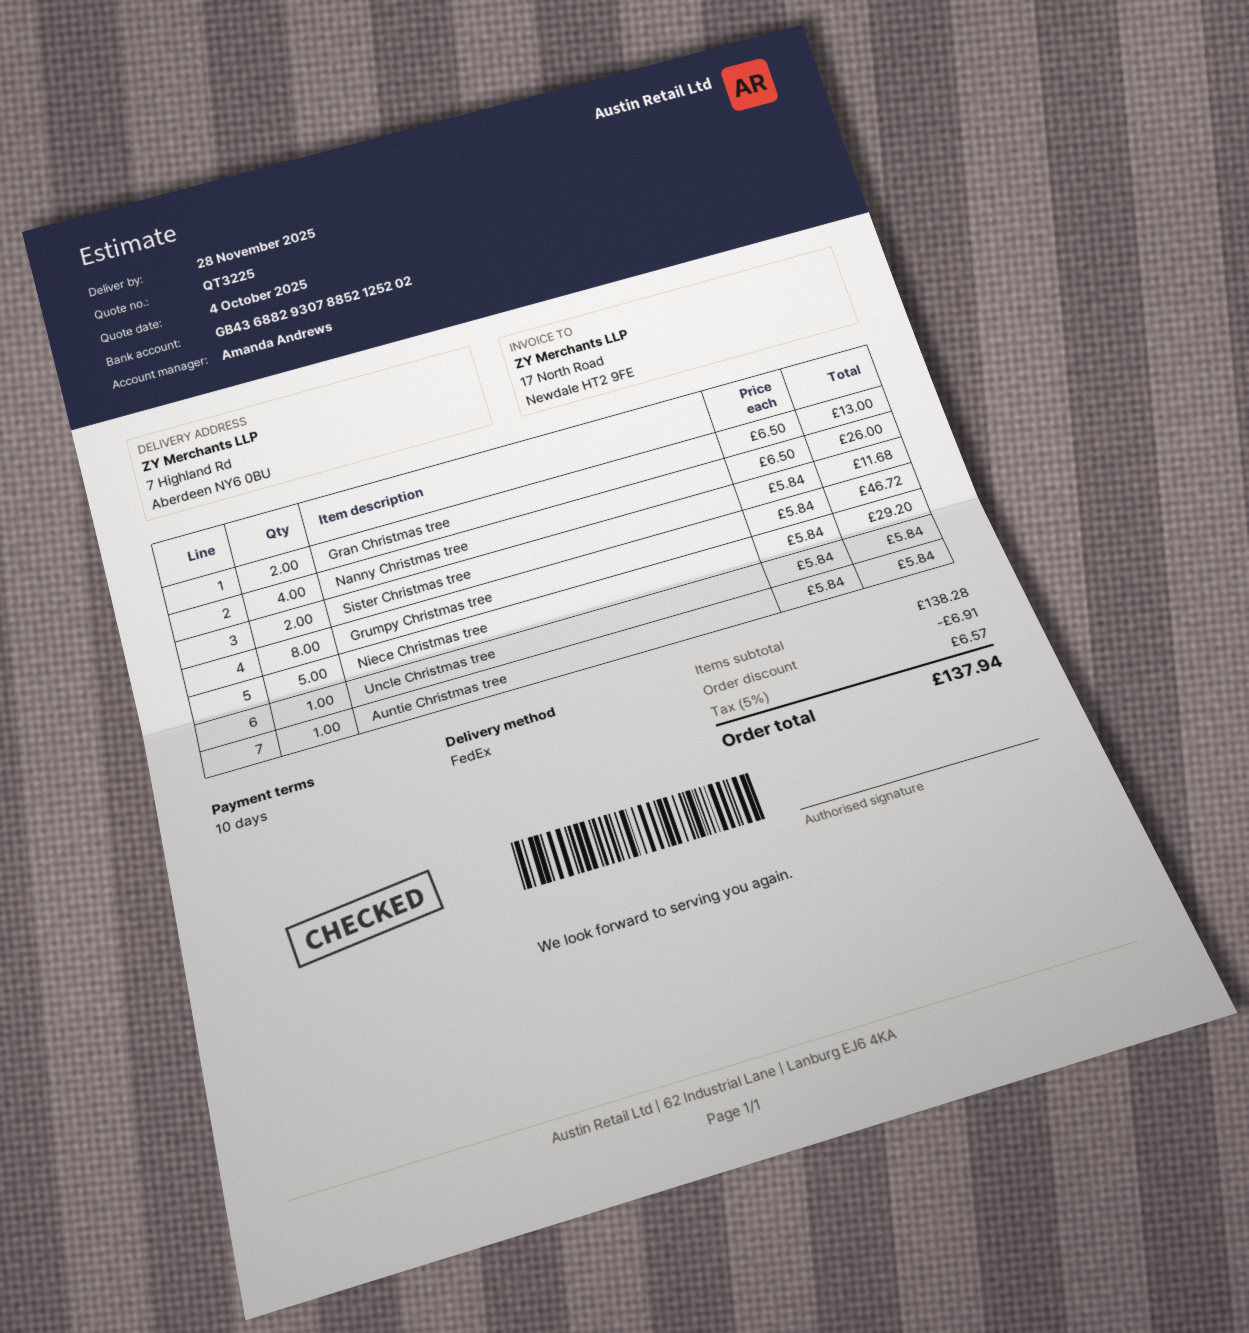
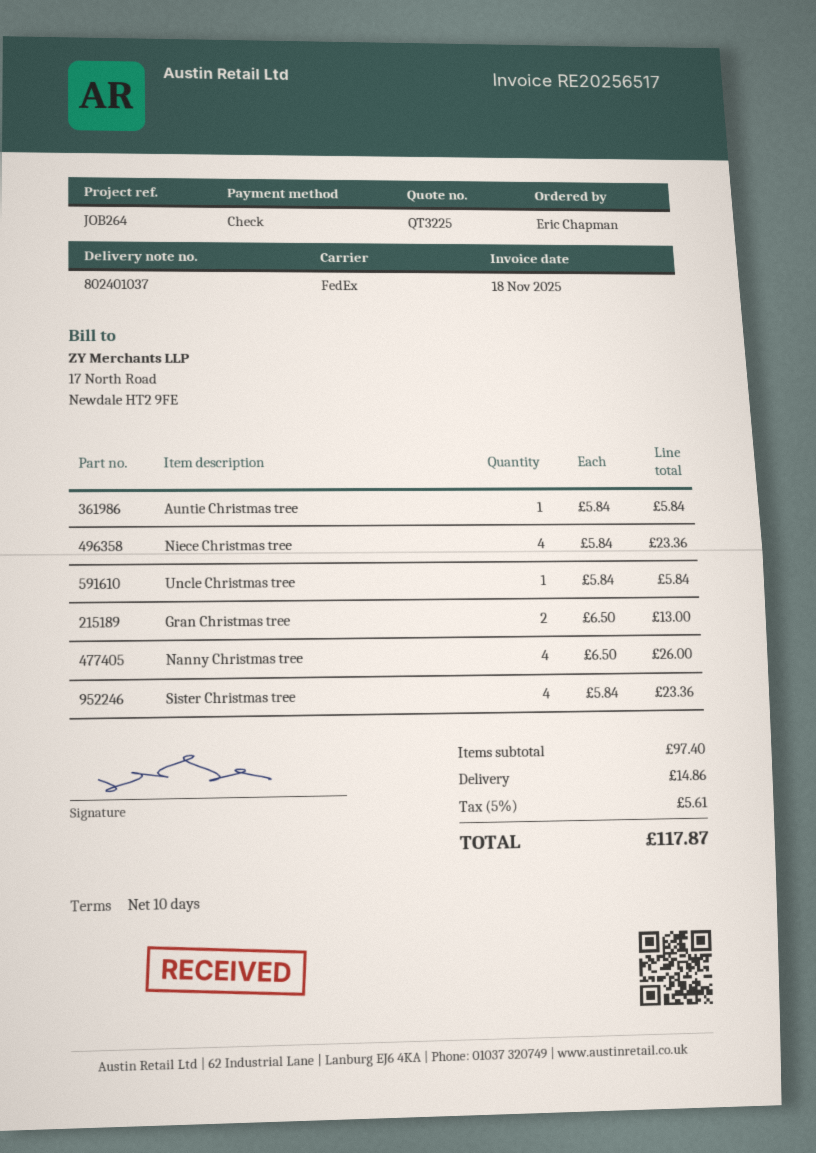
Sister Christmas tree: 2 x 5.84 = 11.68 -> 4 x 5.84 = 23.36
Grumpy Christmas tree: 8 x 5.84 = 46.72 -> none
Niece Christmas tree: 5 x 5.84 = 29.20 -> 4 x 5.84 = 23.36
subtotal: 138.28 -> 97.40
discount: 6.91 -> none
shipping: none -> 14.86
tax: 5% = 6.57 -> 5% = 5.61
total: 137.94 -> 117.87

